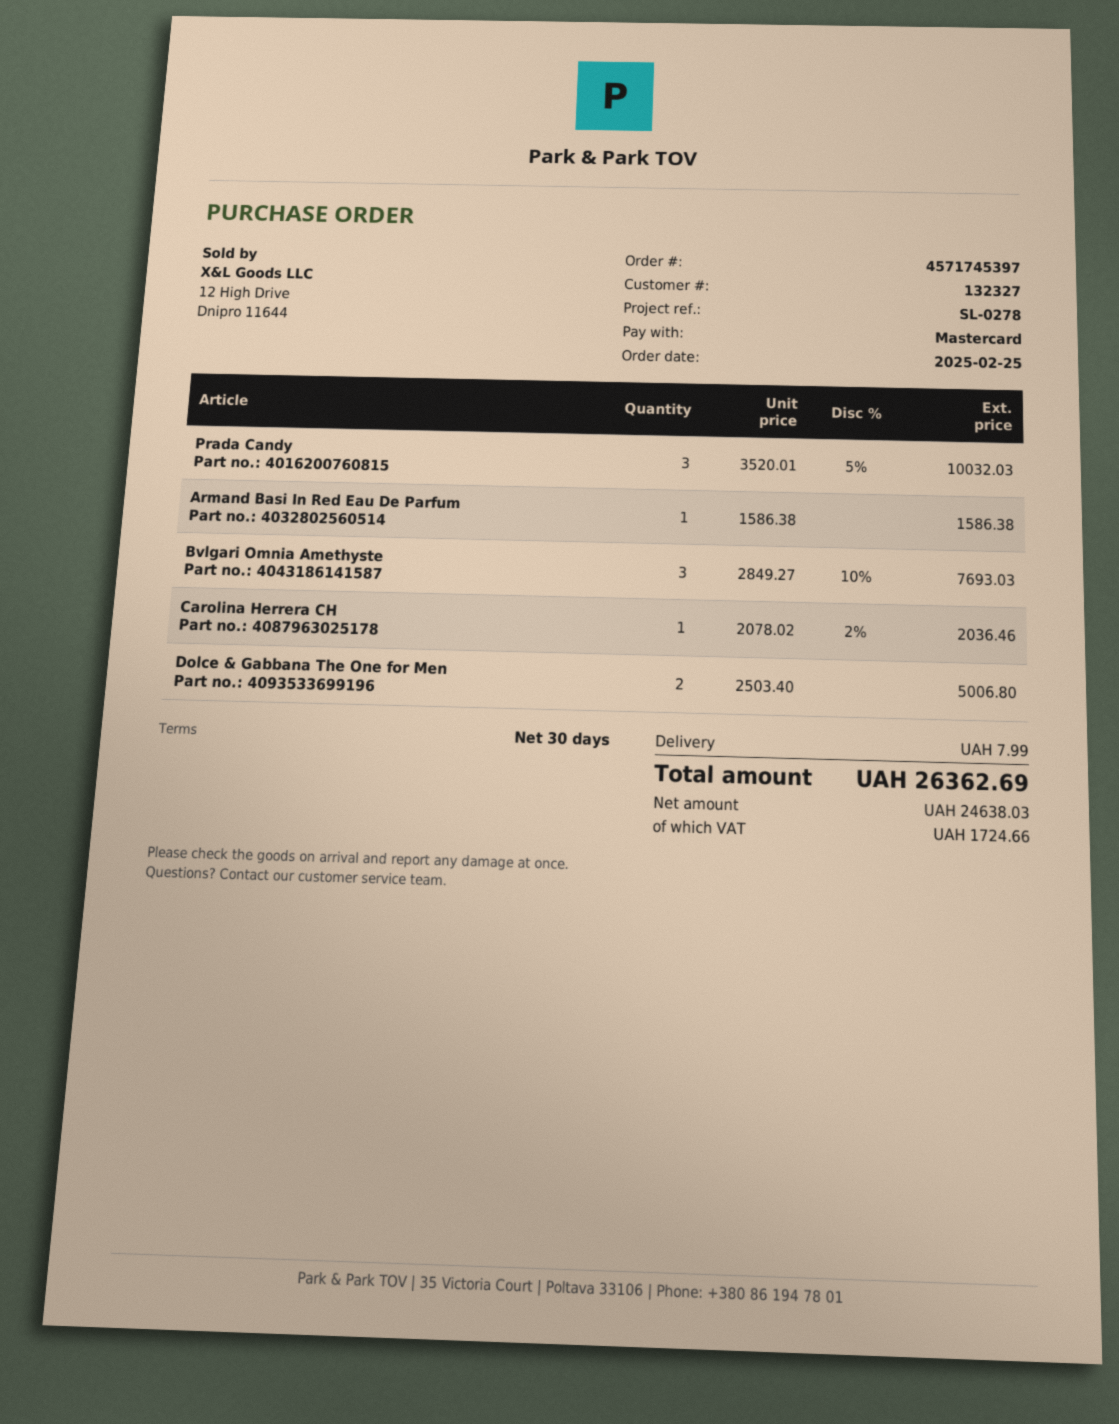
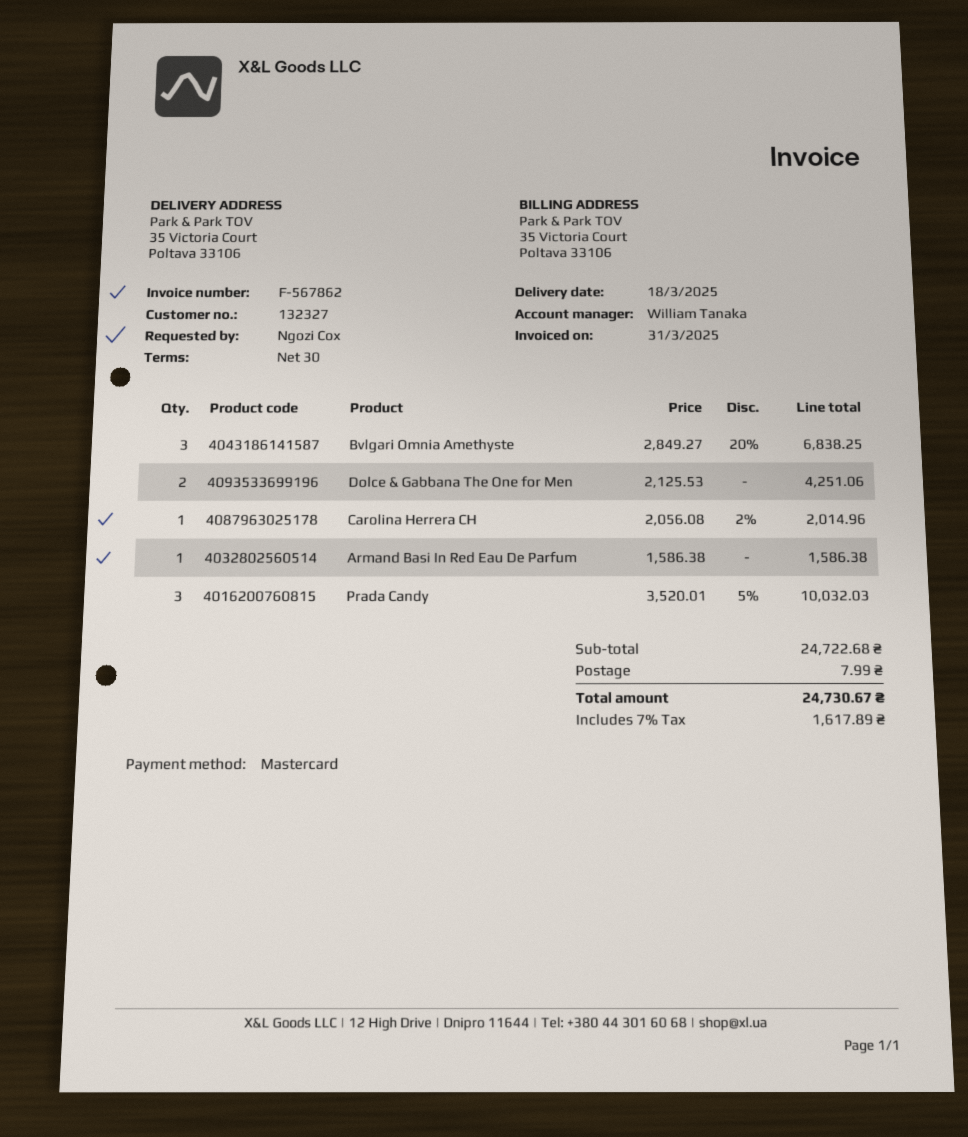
Bvlgari Omnia Amethyste: 3 x 2849.27 - 10% = 7693.03 -> 3 x 2849.27 - 20% = 6838.25
Carolina Herrera CH: 1 x 2078.02 - 2% = 2036.46 -> 1 x 2056.08 - 2% = 2014.96
Dolce & Gabbana The One for Men: 2 x 2503.40 = 5006.80 -> 2 x 2125.53 = 4251.06
tax: 1724.66 -> 1617.89
total: 26362.69 -> 24730.67

